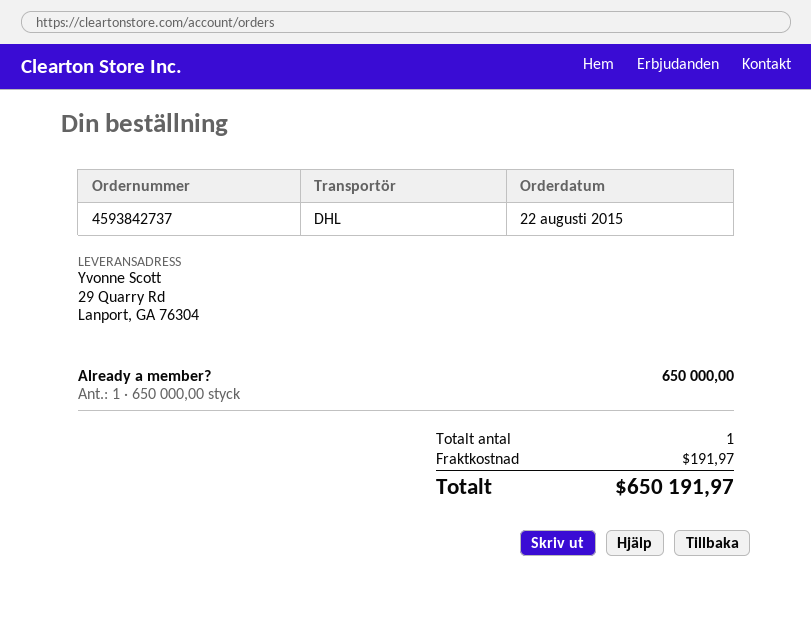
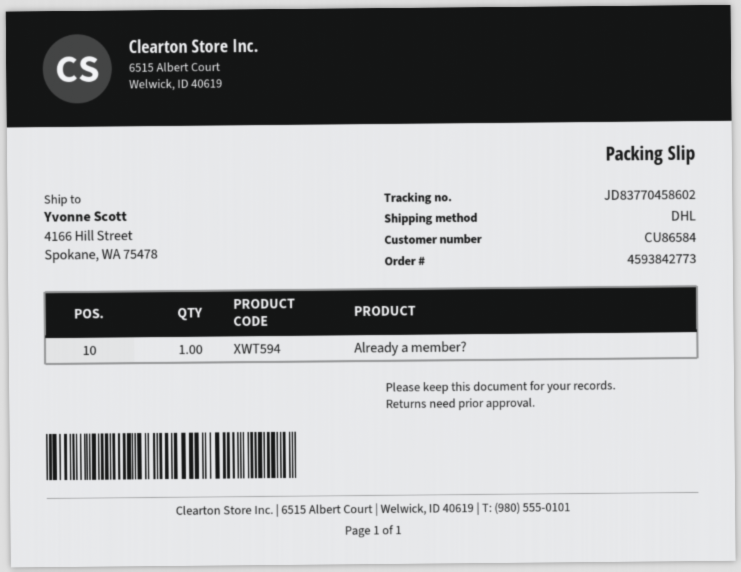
order number: 4593842737 -> 4593842773
ship to: 29 Quarry Rd, Lanport, GA 76304 -> 4166 Hill Street, Spokane, WA 75478

